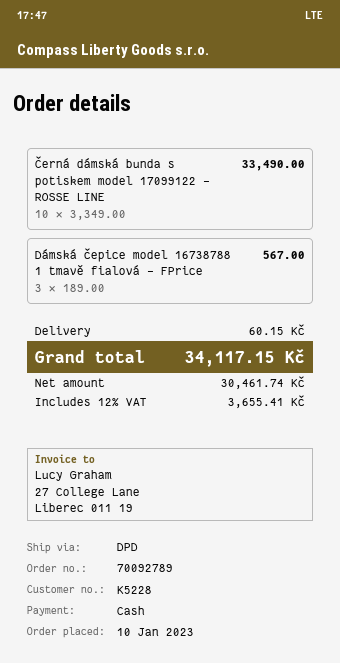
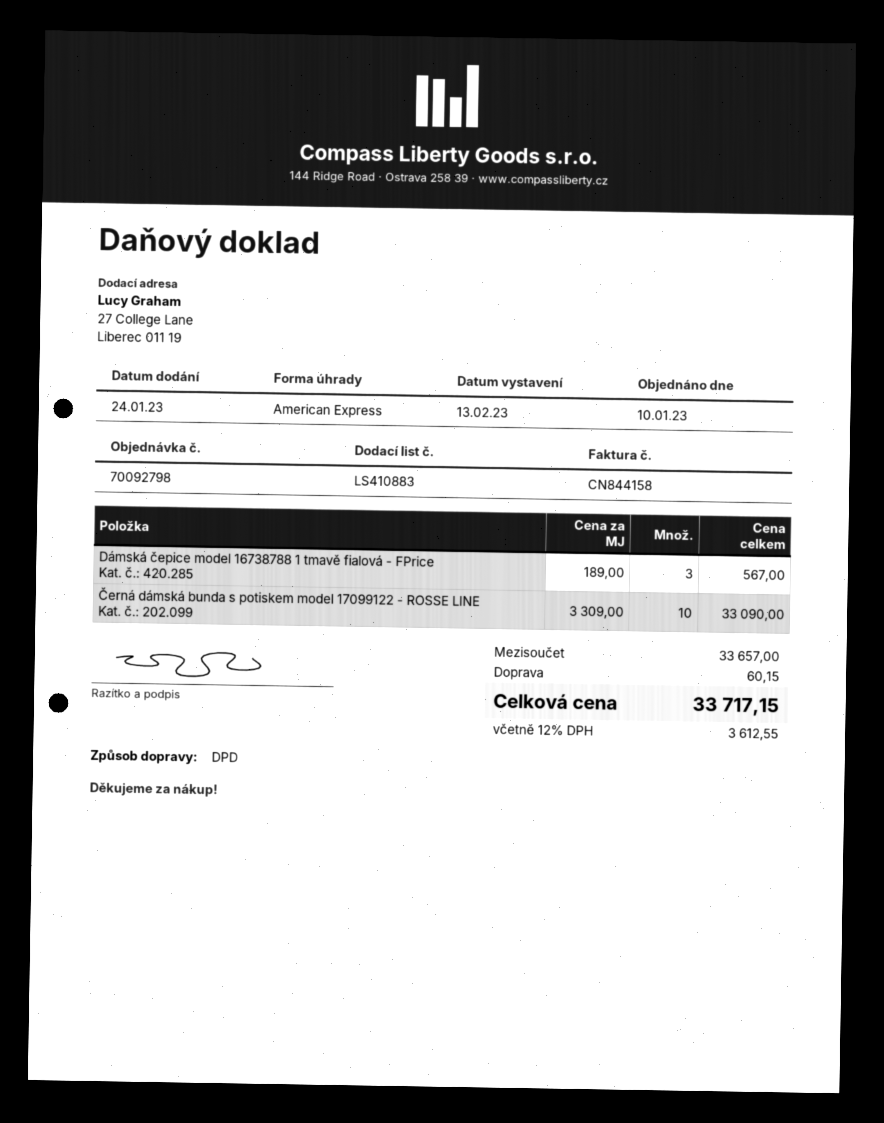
order number: 70092789 -> 70092798
payment method: cash -> American Express
Černá dámská bunda s potiskem model 17099122 - ROSSE LINE: 10 x 3349.00 = 33490.00 -> 10 x 3309.00 = 33090.00
tax: 12% = 3655.41 -> 12% = 3612.55
total: 34117.15 -> 33717.15

